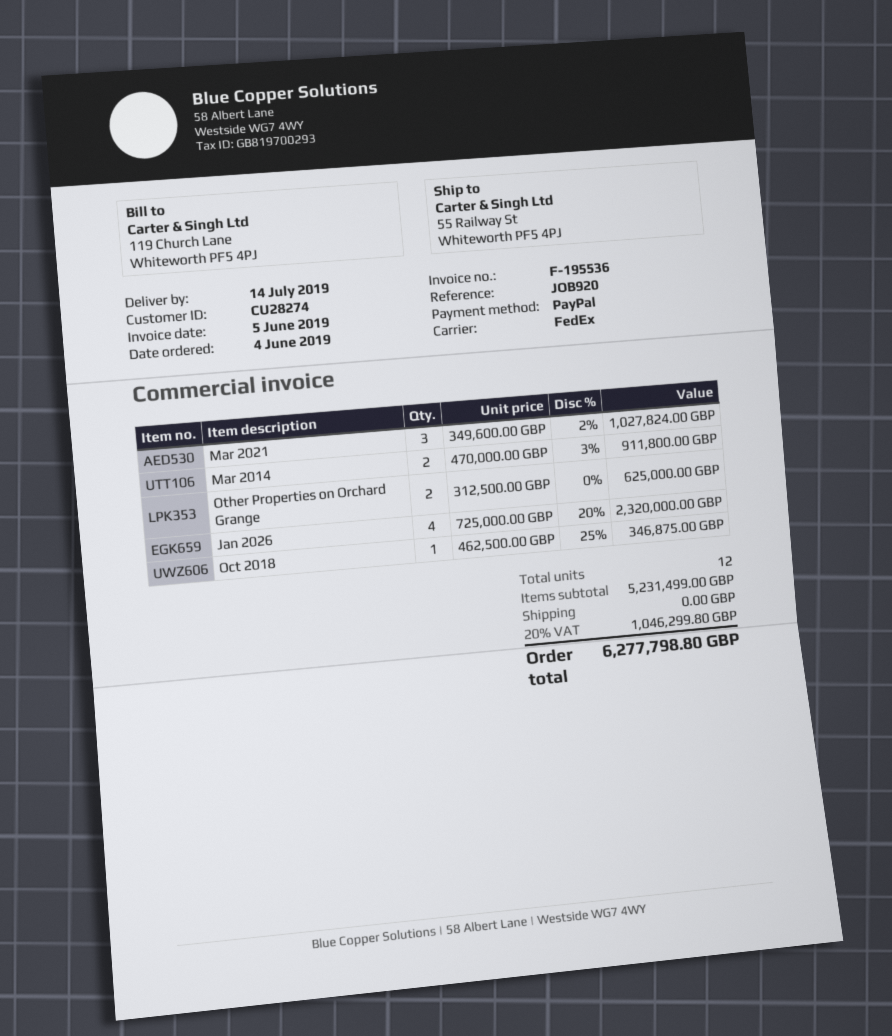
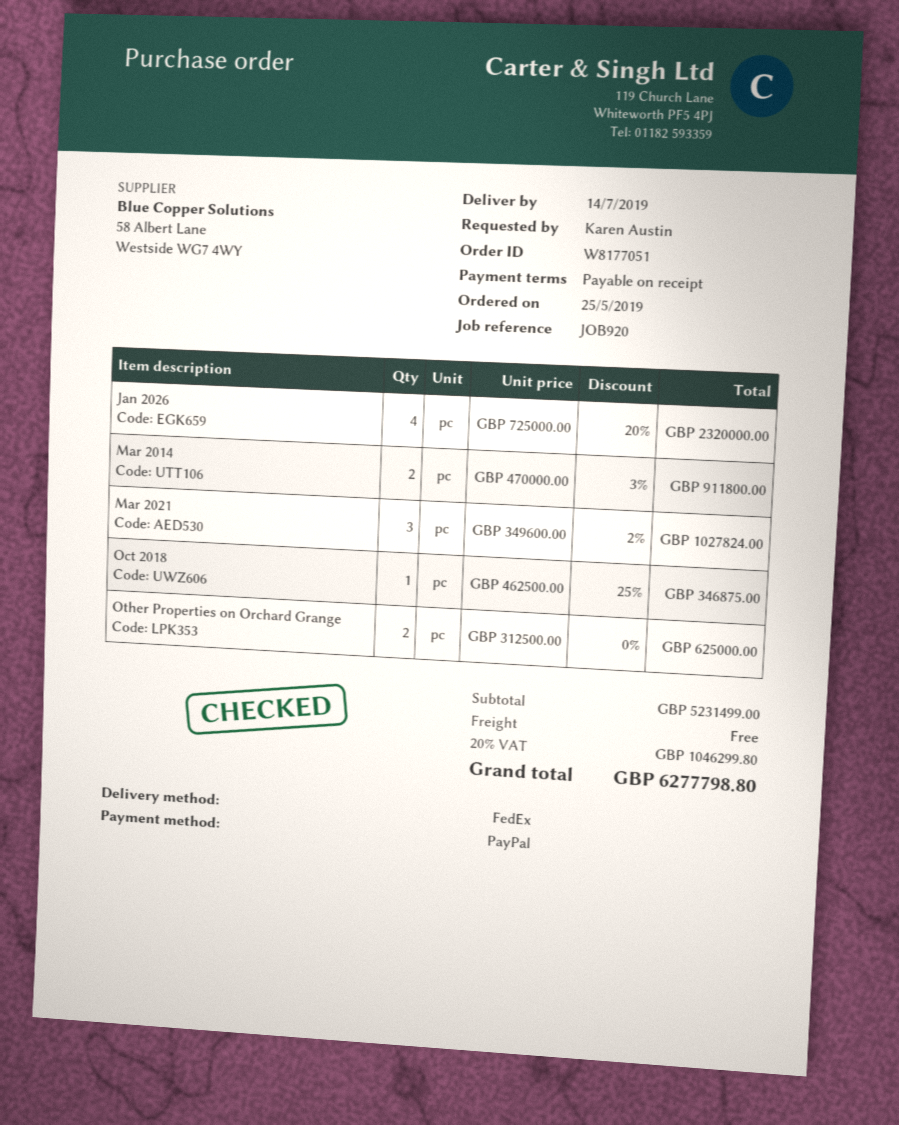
order date: 2019-06-04 -> 2019-05-25

